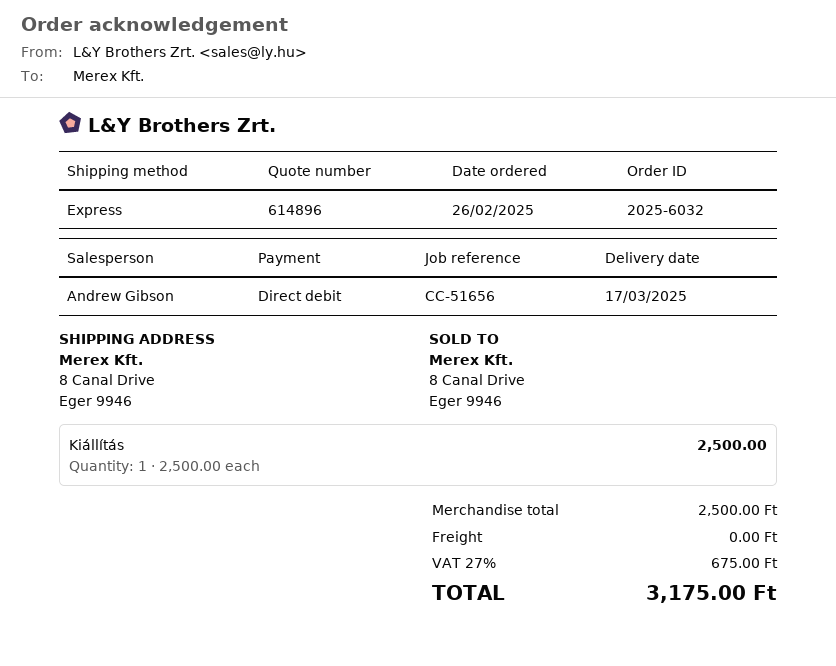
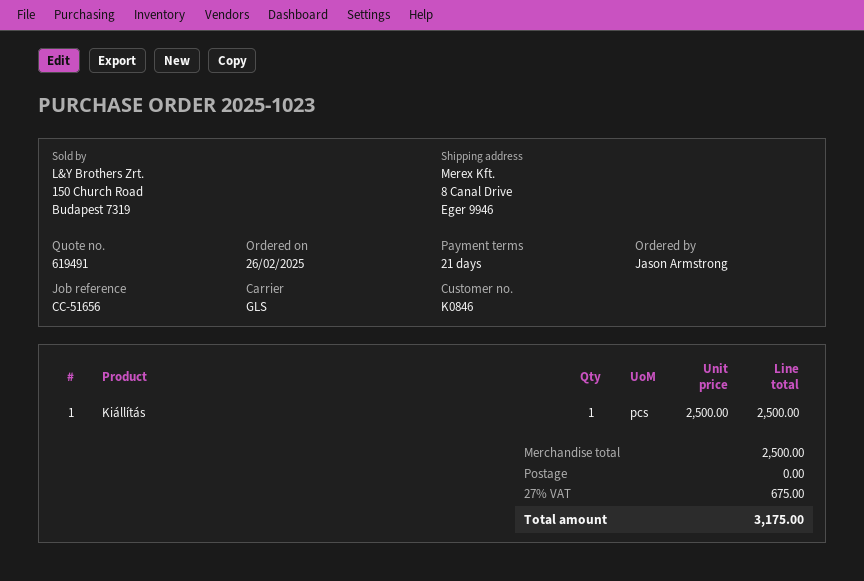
quote number: 614896 -> 619491
order number: 2025-6032 -> 2025-1023
shipping method: express -> GLS

